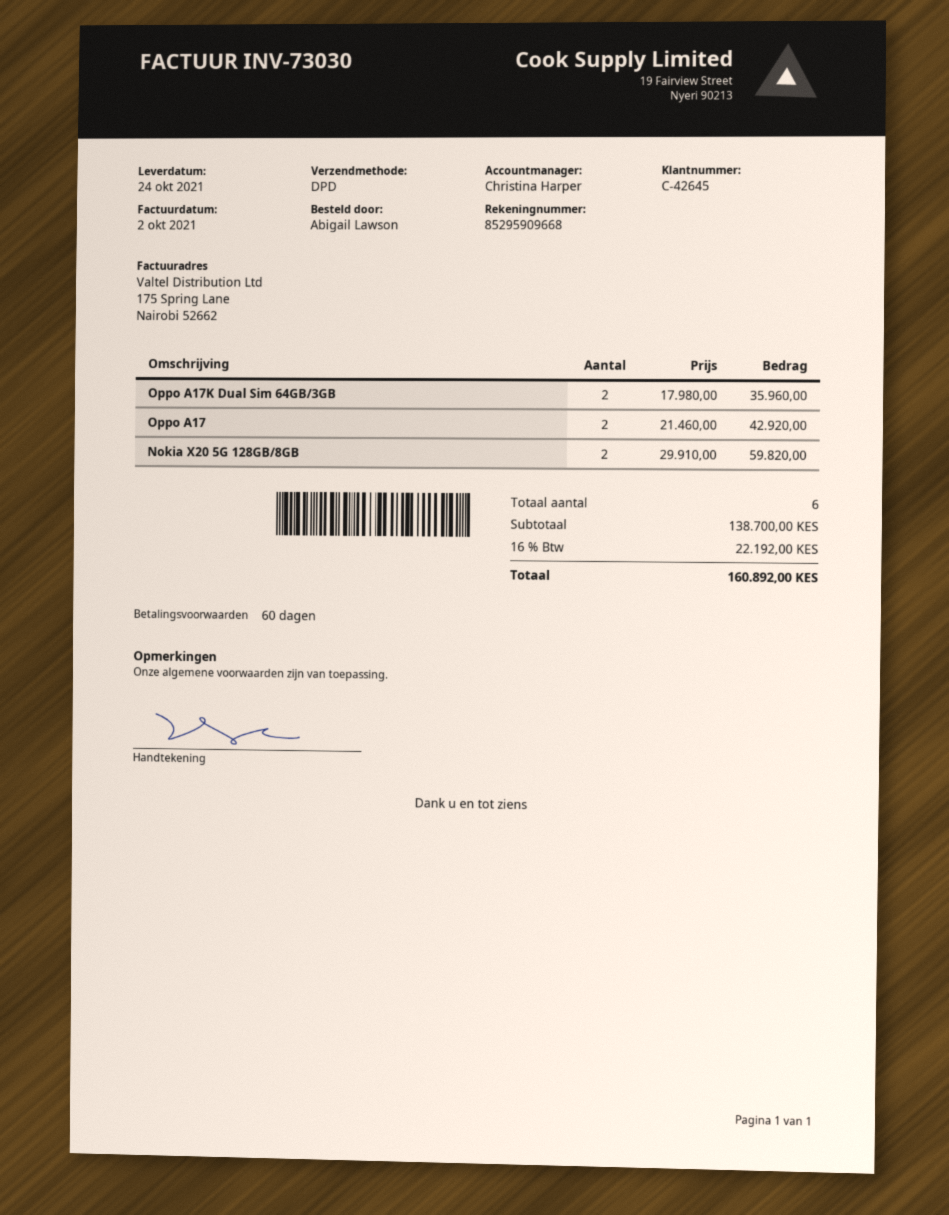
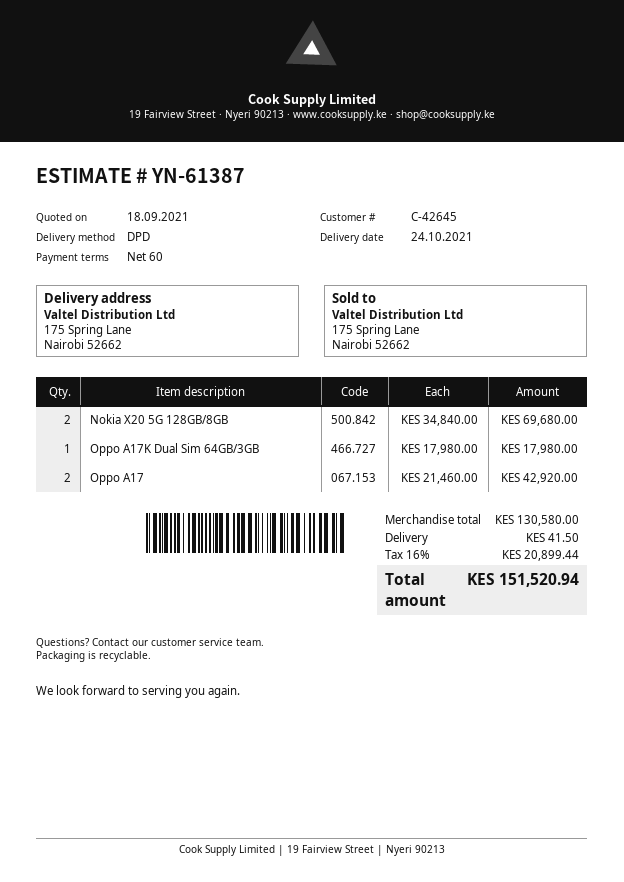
Oppo A17K Dual Sim 64GB/3GB: 2 x 17980.00 = 35960.00 -> 1 x 17980.00 = 17980.00
Nokia X20 5G 128GB/8GB: 2 x 29910.00 = 59820.00 -> 2 x 34840.00 = 69680.00
subtotal: 138700.00 -> 130580.00
shipping: none -> 41.50
tax: 16% = 22192.00 -> 16% = 20899.44
total: 160892.00 -> 151520.94

